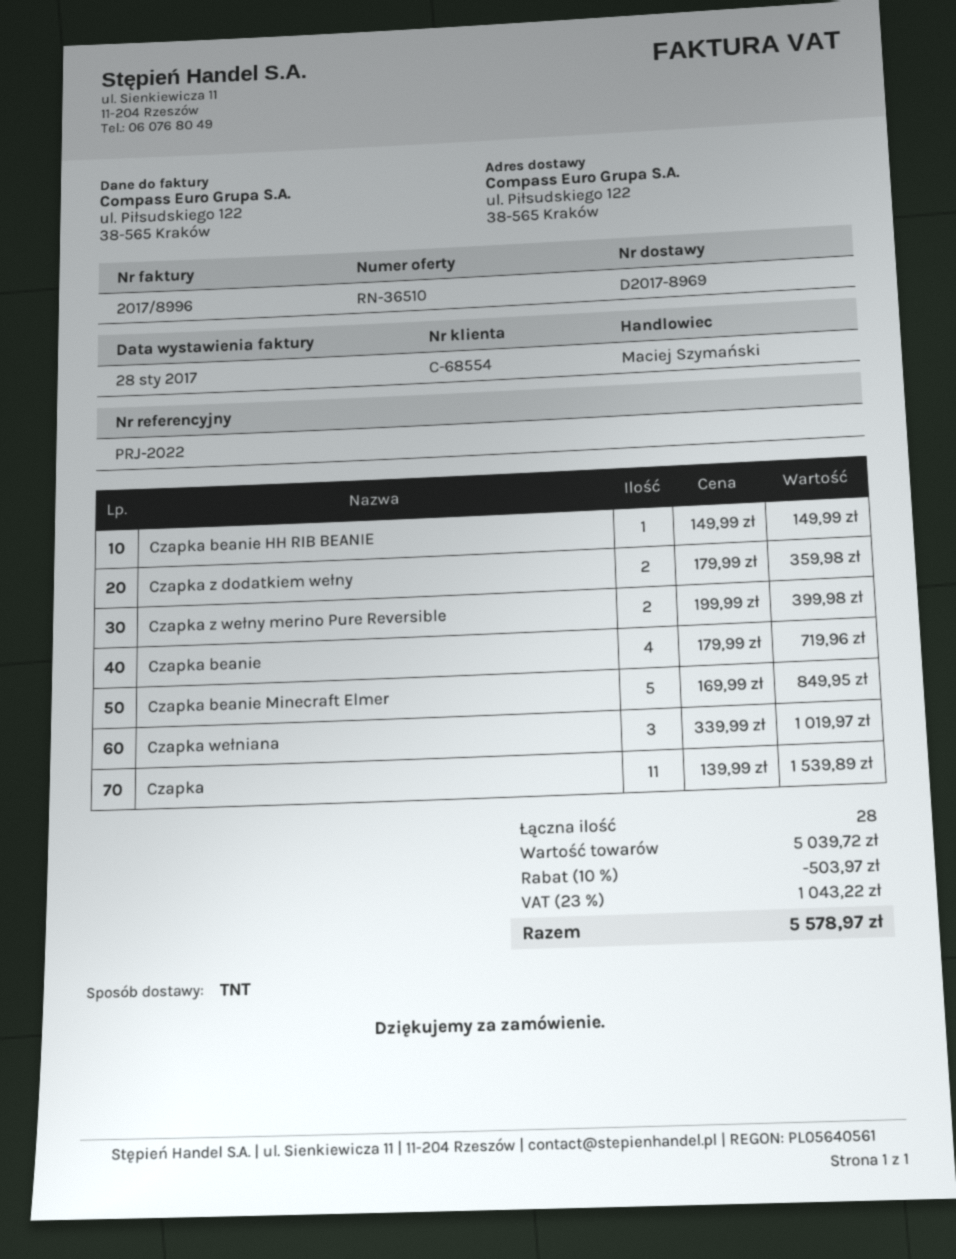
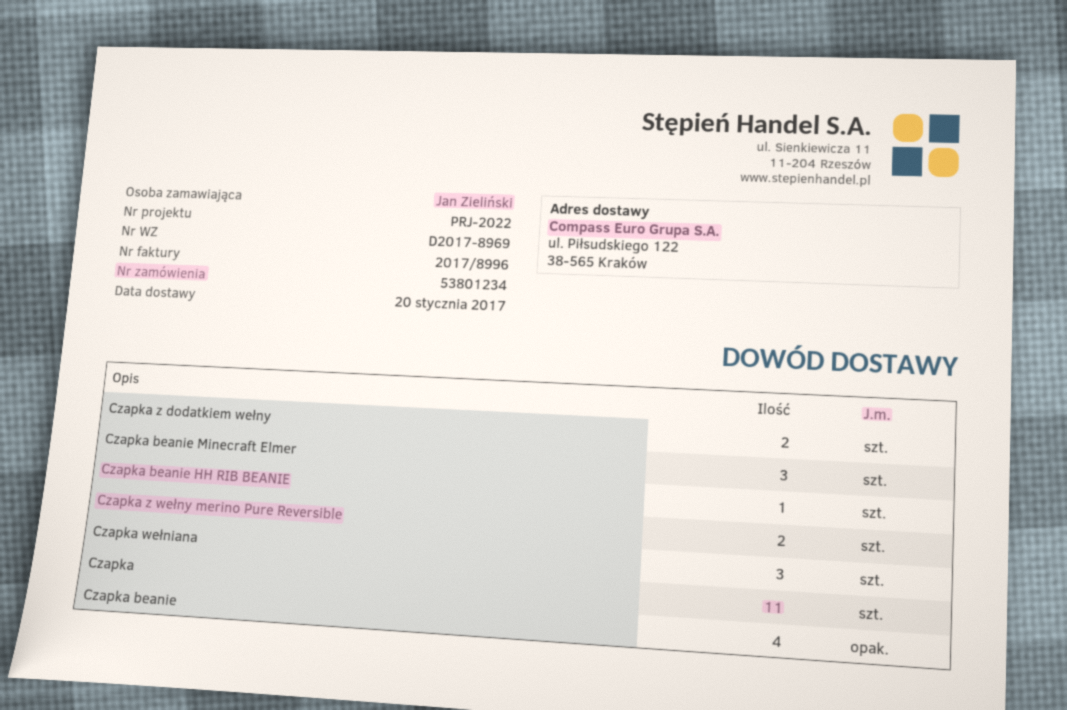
Czapka beanie Minecraft Elmer: 5 -> 3

